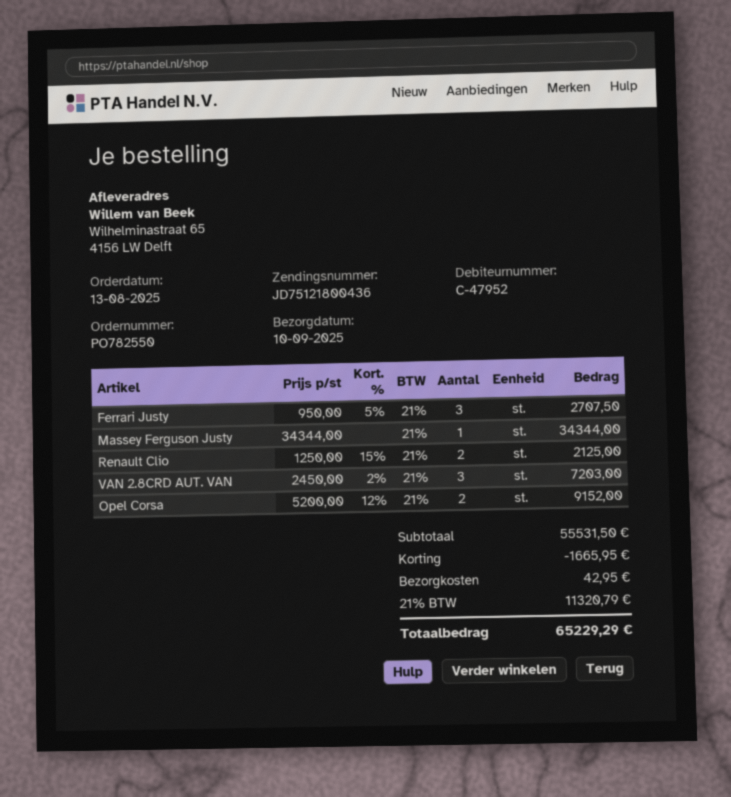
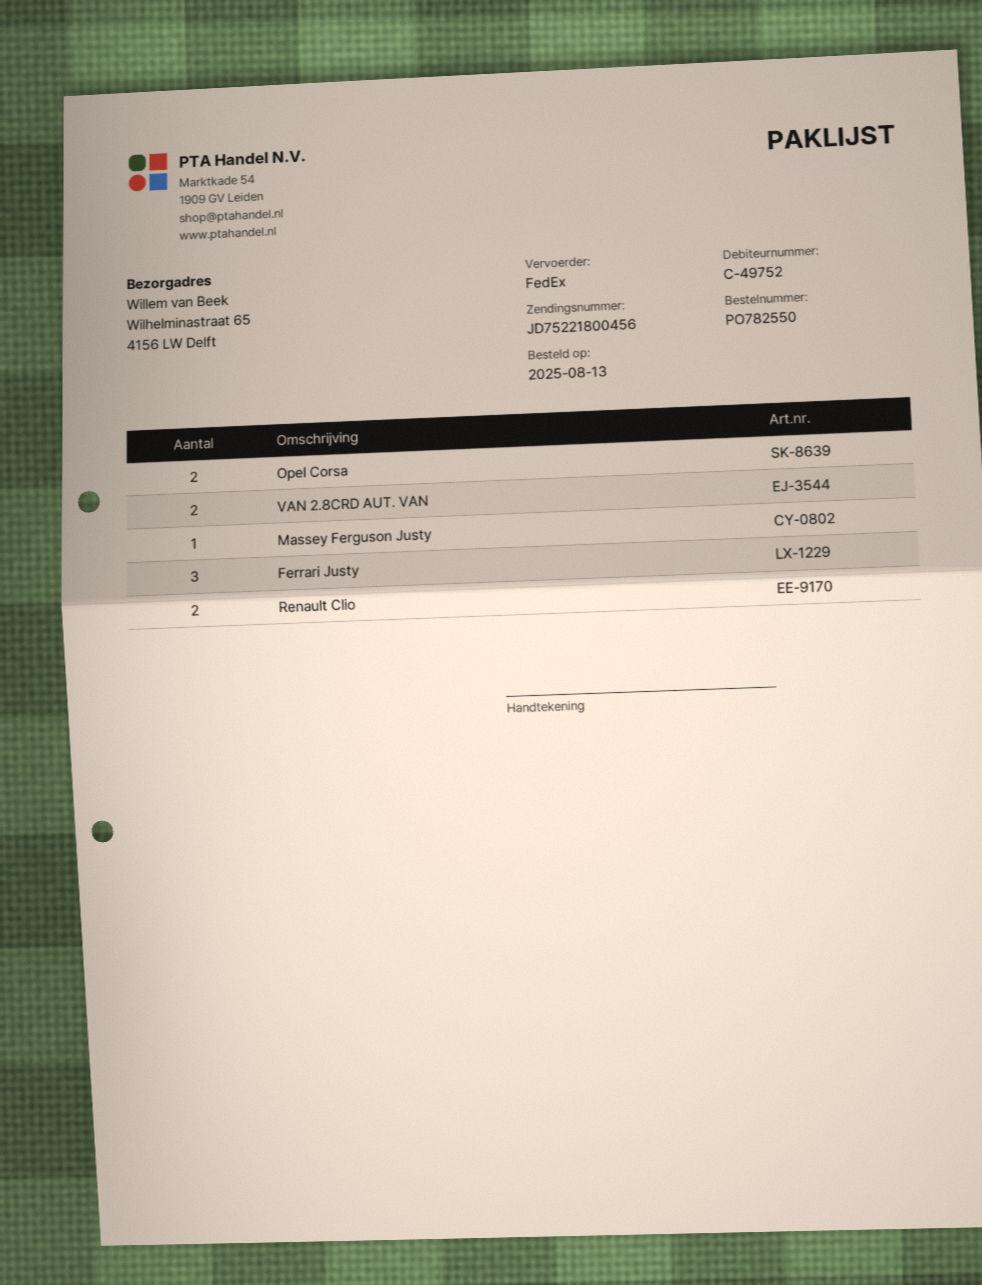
customer number: C-47952 -> C-49752
tracking number: JD75121800436 -> JD75221800456
VAN 2.8CRD AUT. VAN: 3 -> 2

